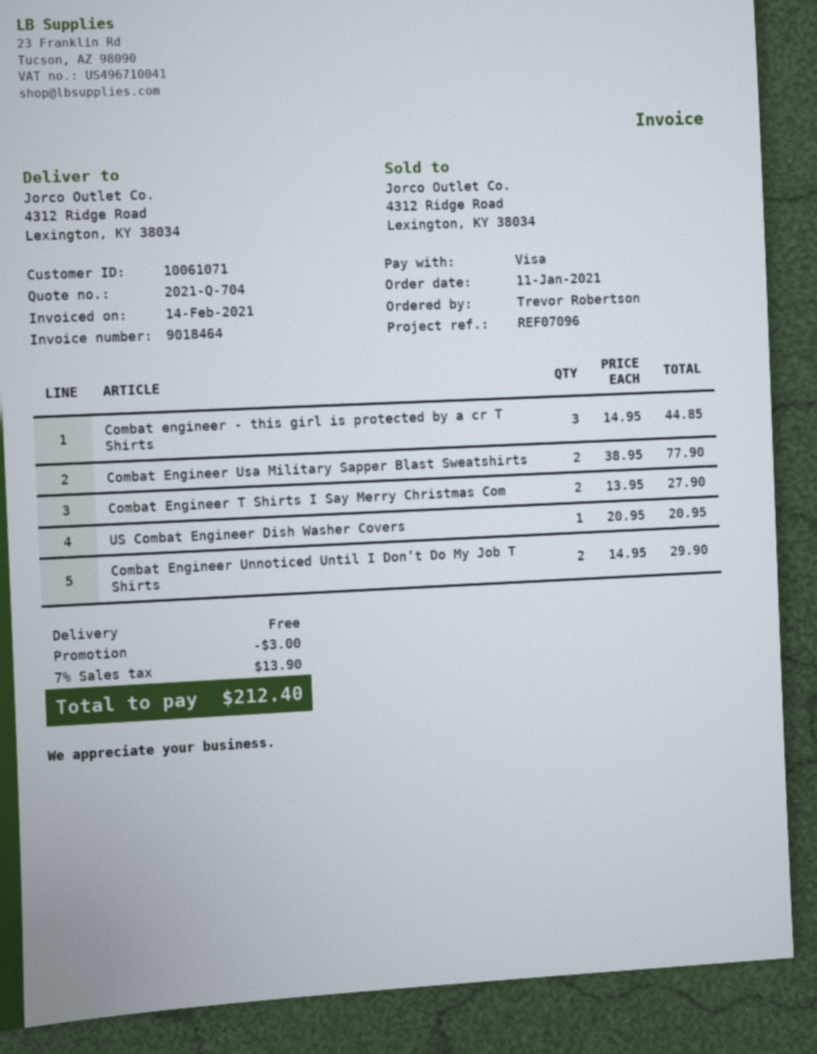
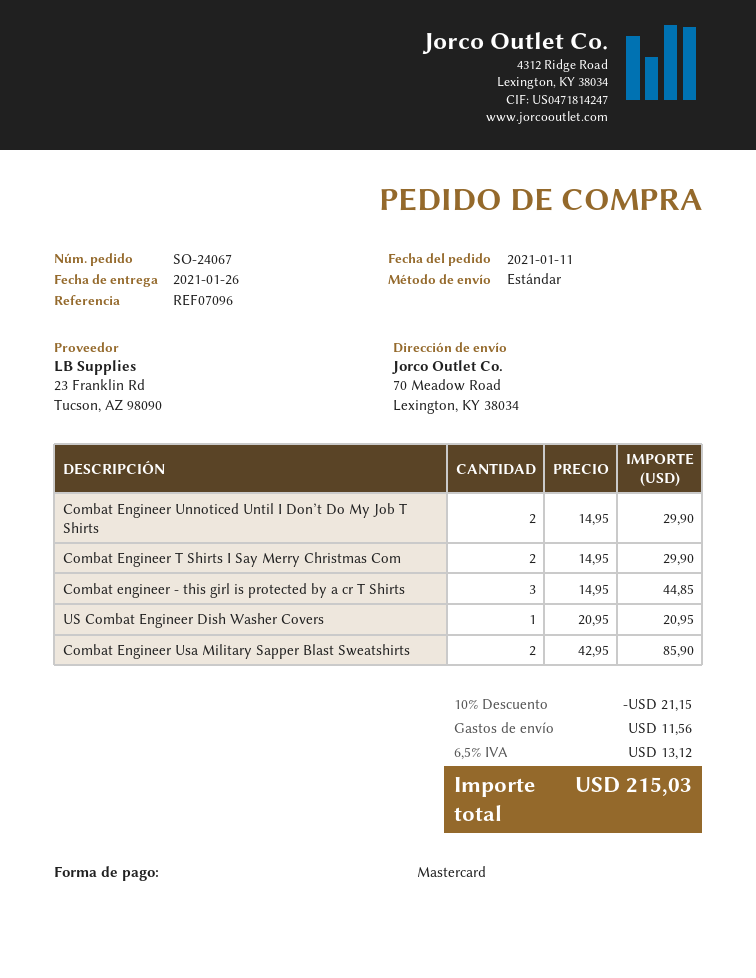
payment method: Visa -> Mastercard
ship to: 4312 Ridge Road, Lexington, KY 38034 -> 70 Meadow Road, Lexington, KY 38034
Combat Engineer Usa Military Sapper Blast Sweatshirts: 2 x 38.95 = 77.90 -> 2 x 42.95 = 85.90
Combat Engineer T Shirts I Say Merry Christmas Com: 2 x 13.95 = 27.90 -> 2 x 14.95 = 29.90
discount: 3.00 -> 21.15
shipping: 0.00 -> 11.56
tax: 7% = 13.90 -> 6.5% = 13.12
total: 212.40 -> 215.03

